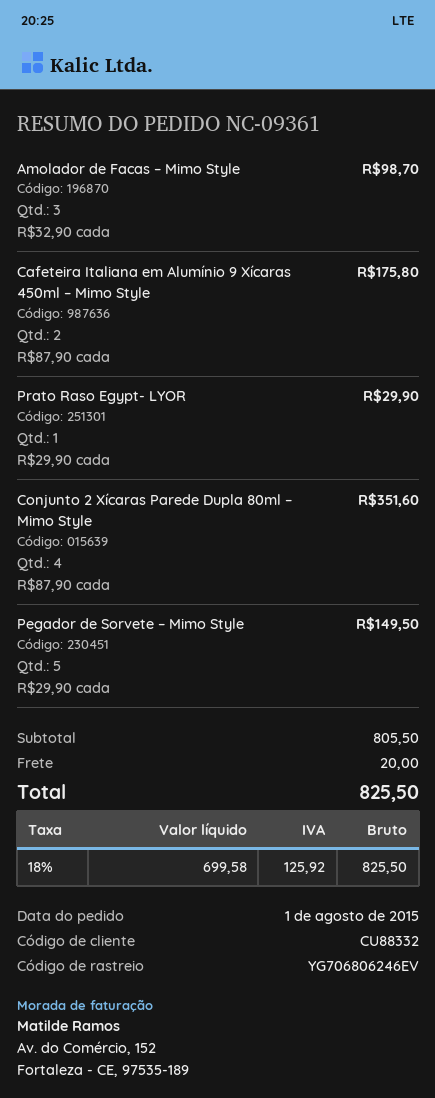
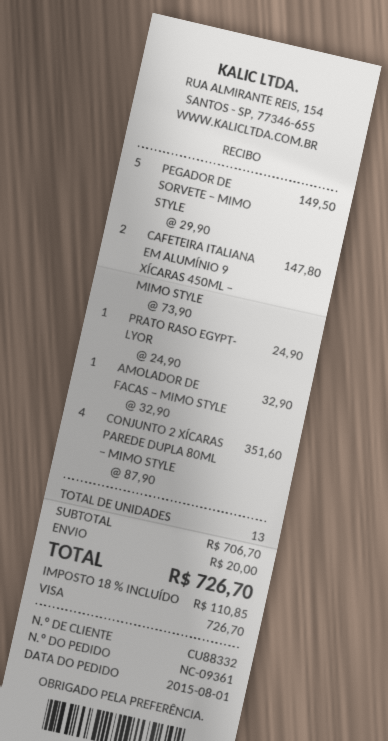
Amolador de Facas – Mimo Style: 3 x 32.90 = 98.70 -> 1 x 32.90 = 32.90
Cafeteira Italiana em Alumínio 9 Xícaras 450ml – Mimo Style: 2 x 87.90 = 175.80 -> 2 x 73.90 = 147.80
Prato Raso Egypt- LYOR: 1 x 29.90 = 29.90 -> 1 x 24.90 = 24.90
subtotal: 805.50 -> 706.70
tax: 18% = 125.92 -> 18% = 110.85
total: 825.50 -> 726.70

